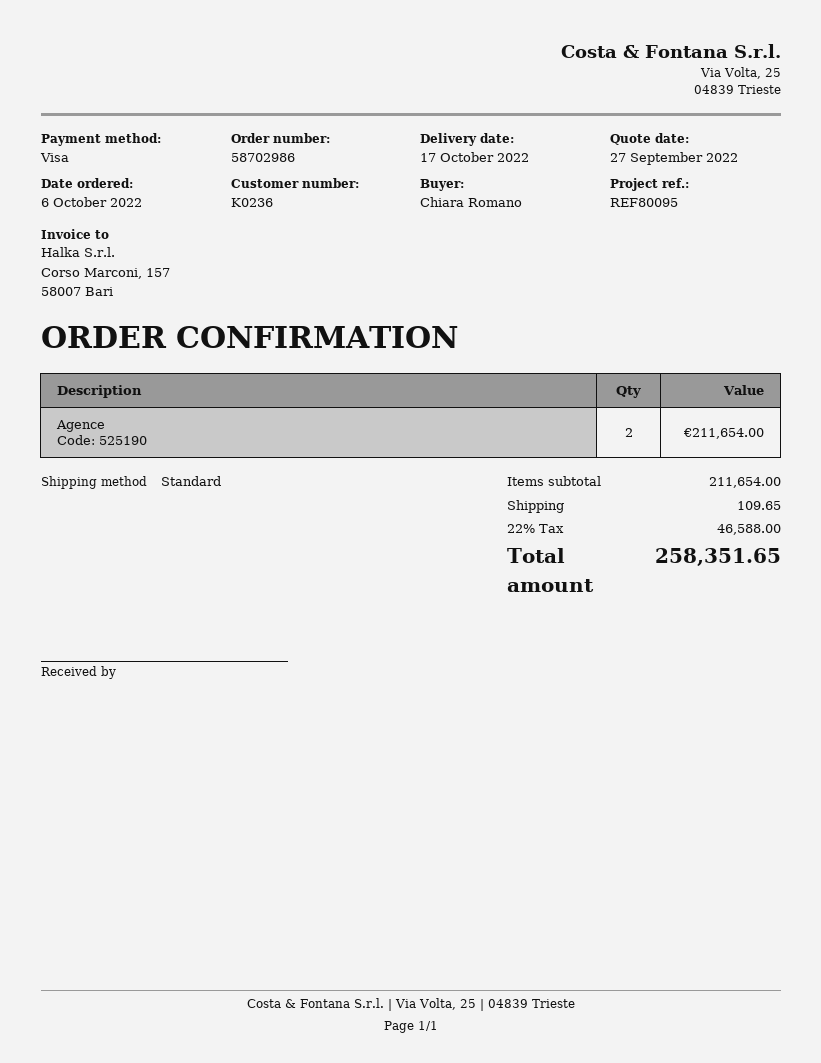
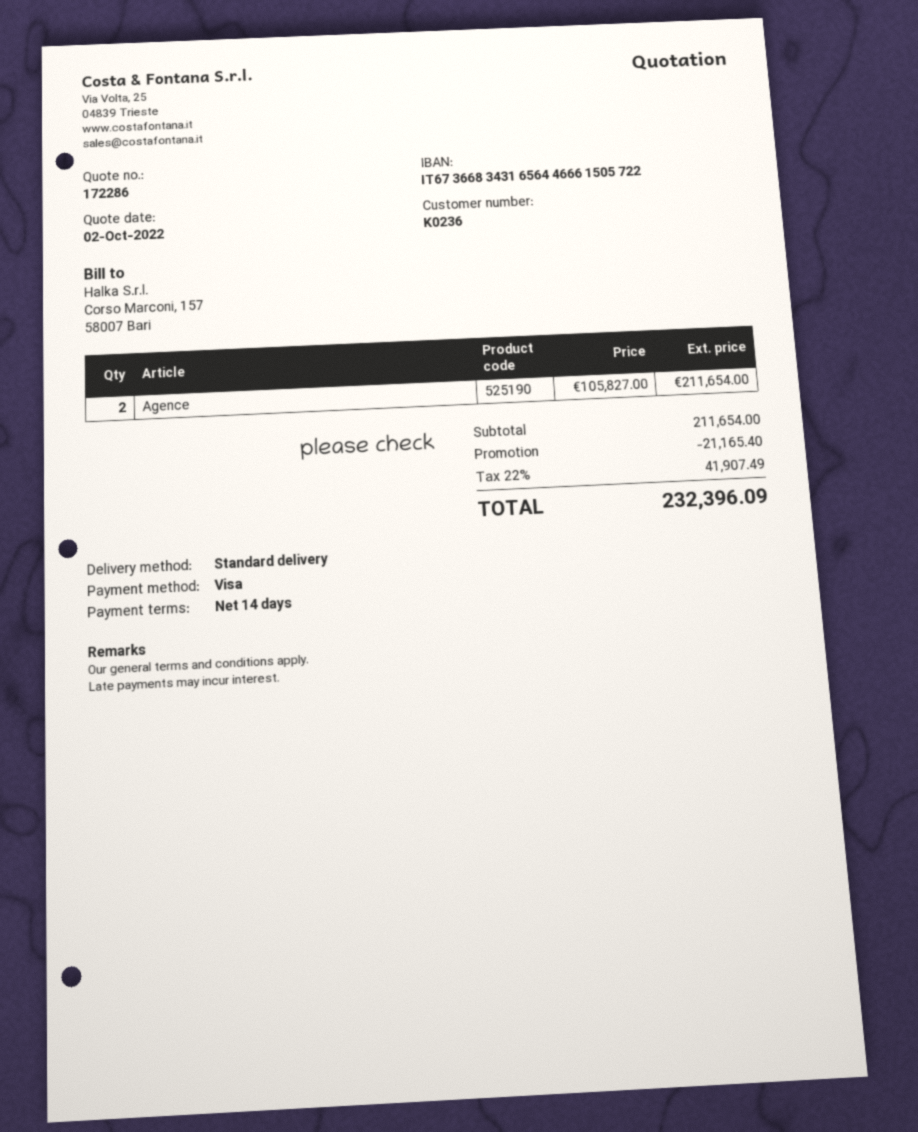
quote date: 2022-09-27 -> 2022-10-02
discount: none -> 21165.40
shipping: 109.65 -> none
tax: 22% = 46588.00 -> 22% = 41907.49
total: 258351.65 -> 232396.09

